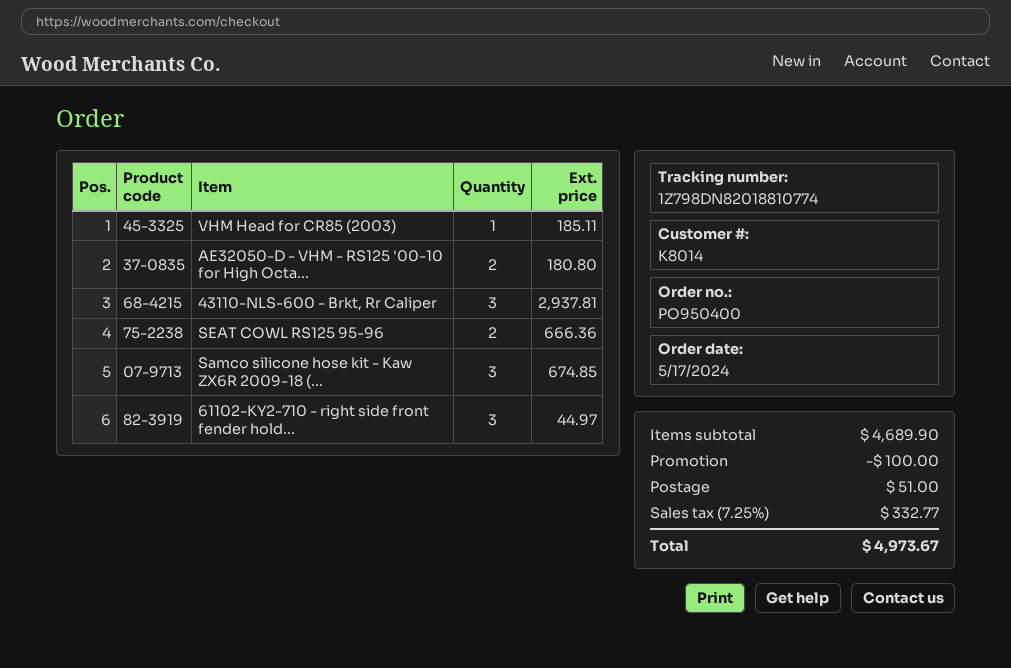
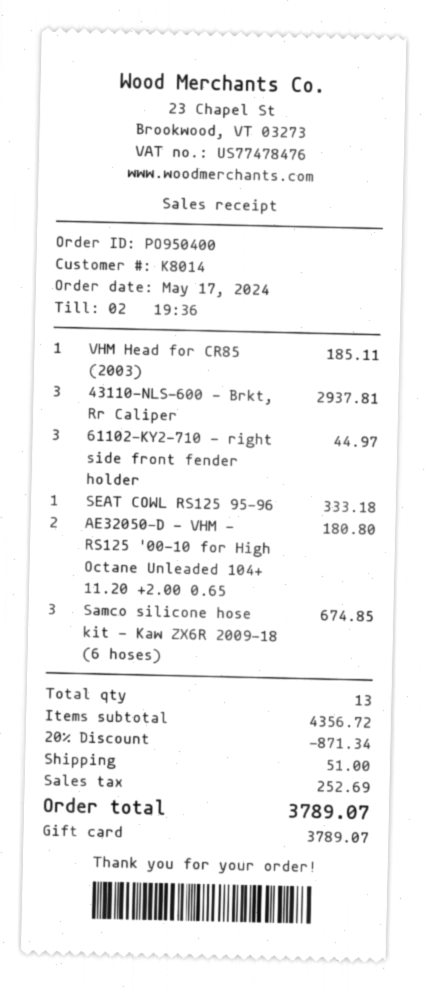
SEAT COWL RS125 95-96: 2 for 666.36 -> 1 for 333.18
subtotal: 4689.90 -> 4356.72
discount: 100.00 -> 871.34
tax: 332.77 -> 252.69
total: 4973.67 -> 3789.07

